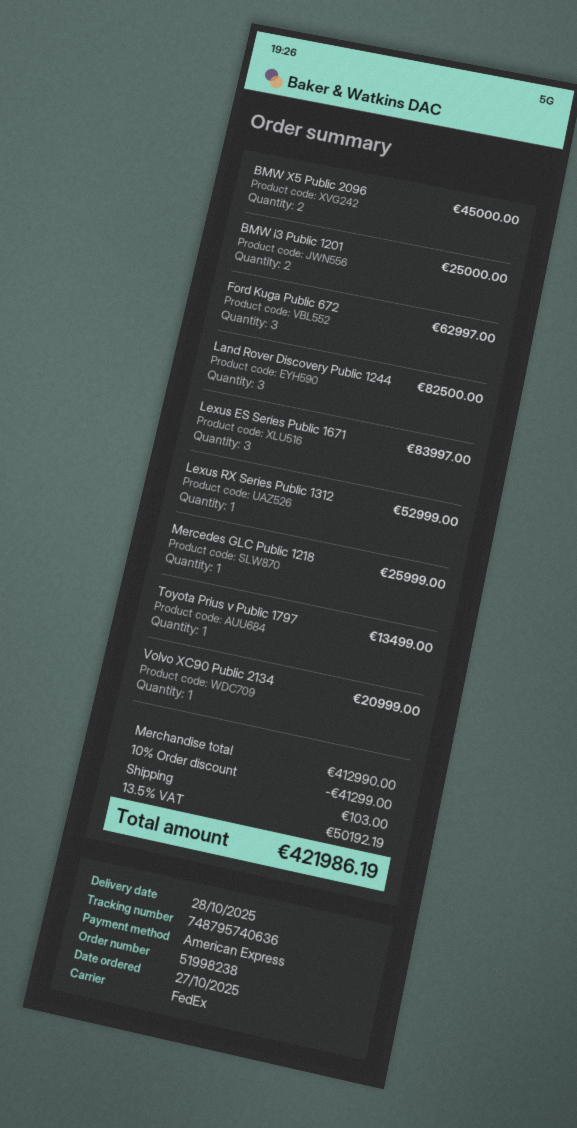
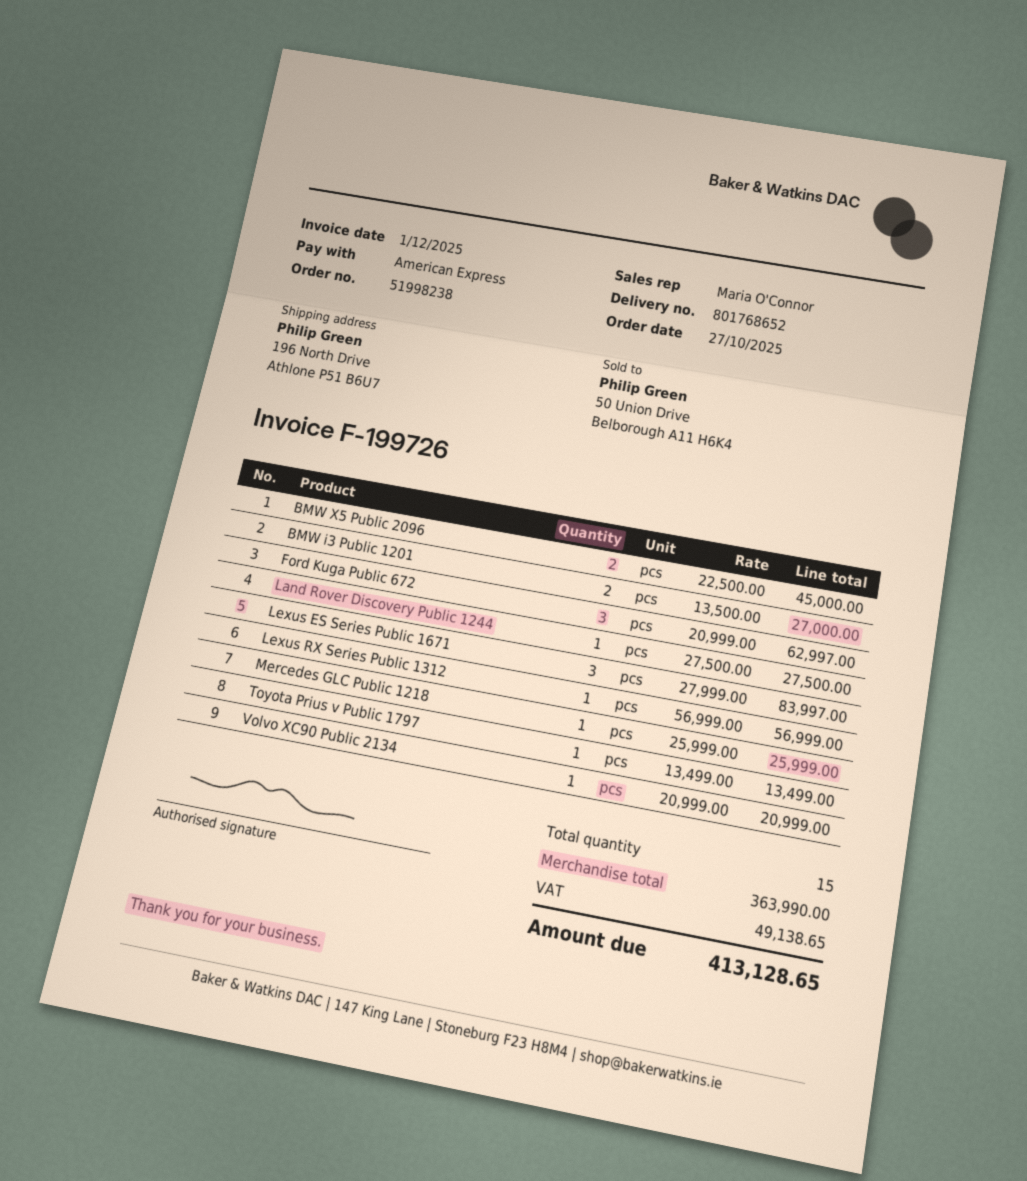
BMW i3 Public 1201: 2 for 25000.00 -> 2 for 27000.00
Land Rover Discovery Public 1244: 3 for 82500.00 -> 1 for 27500.00
Lexus RX Series Public 1312: 1 for 52999.00 -> 1 for 56999.00
subtotal: 412990.00 -> 363990.00
discount: 10% = 41299.00 -> none
shipping: 103.00 -> none
tax: 50192.19 -> 49138.65
total: 421986.19 -> 413128.65

